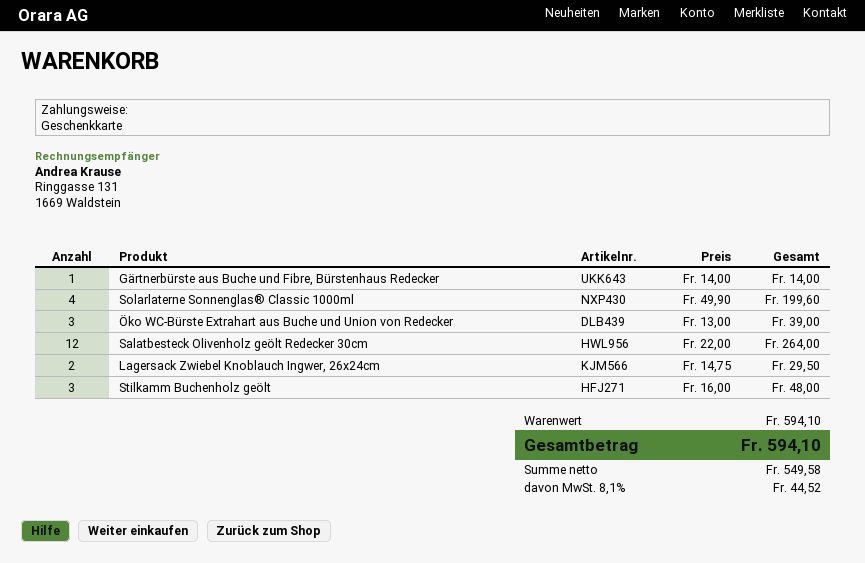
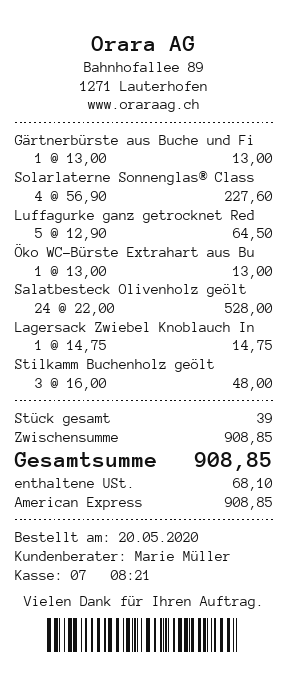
payment method: gift card -> American Express
Gärtnerbürste aus Buche und Fibre, Bürstenhaus Redecker: 1 x 14.00 = 14.00 -> 1 x 13.00 = 13.00
Solarlaterne Sonnenglas® Classic 1000ml: 4 x 49.90 = 199.60 -> 4 x 56.90 = 227.60
Öko WC-Bürste Extrahart aus Buche und Union von Redecker: 3 x 13.00 = 39.00 -> 1 x 13.00 = 13.00
Salatbesteck Olivenholz geölt Redecker 30cm: 12 x 22.00 = 264.00 -> 24 x 22.00 = 528.00
Lagersack Zwiebel Knoblauch Ingwer, 26x24cm: 2 x 14.75 = 29.50 -> 1 x 14.75 = 14.75
Luffagurke ganz getrocknet Red: none -> 5 x 12.90 = 64.50
subtotal: 594.10 -> 908.85
tax: 44.52 -> 68.10
total: 594.10 -> 908.85

